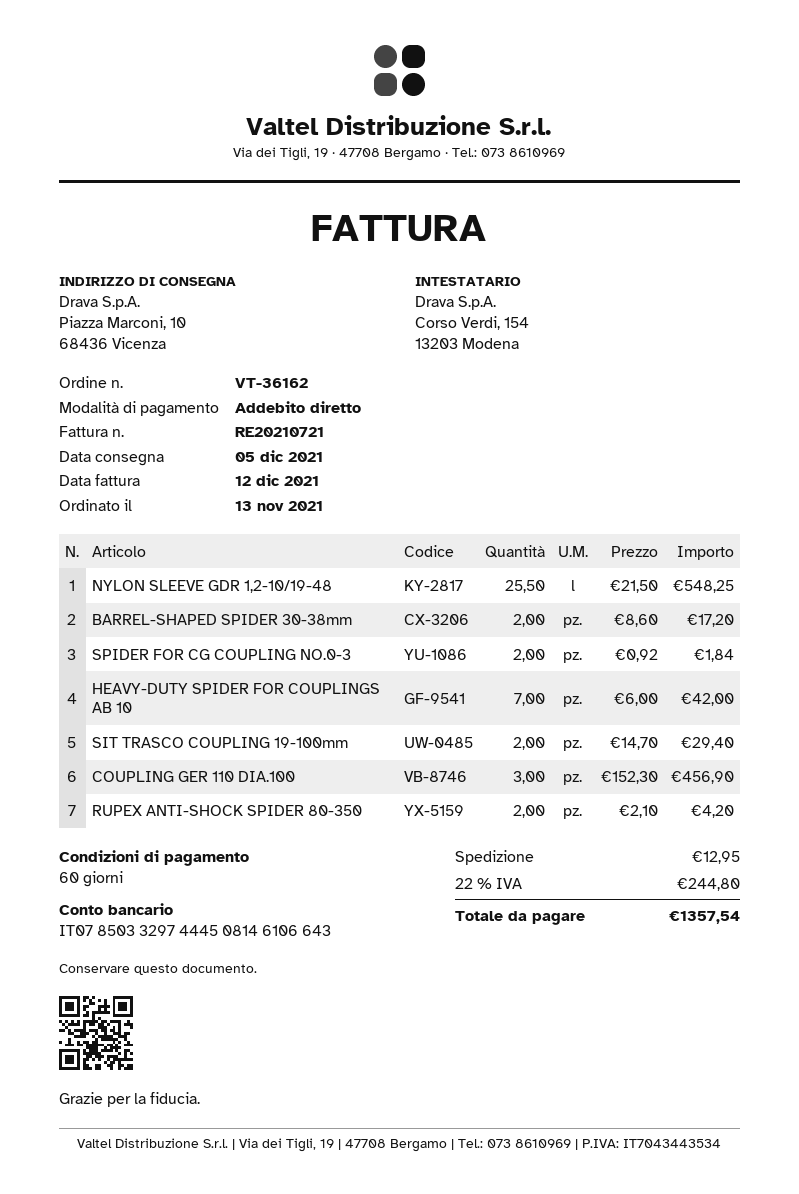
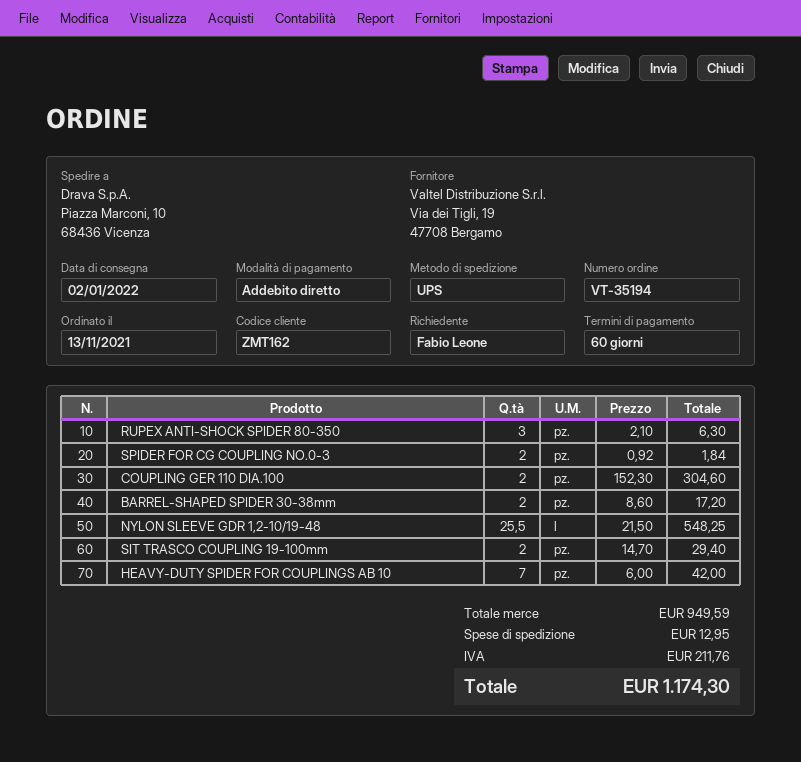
order number: VT-36162 -> VT-35194
delivery date: 2021-12-05 -> 2022-01-02
COUPLING GER 110 DIA.100: 3 x 152.30 = 456.90 -> 2 x 152.30 = 304.60
RUPEX ANTI-SHOCK SPIDER 80-350: 2 x 2.10 = 4.20 -> 3 x 2.10 = 6.30
tax: 244.80 -> 211.76
total: 1357.54 -> 1174.30

